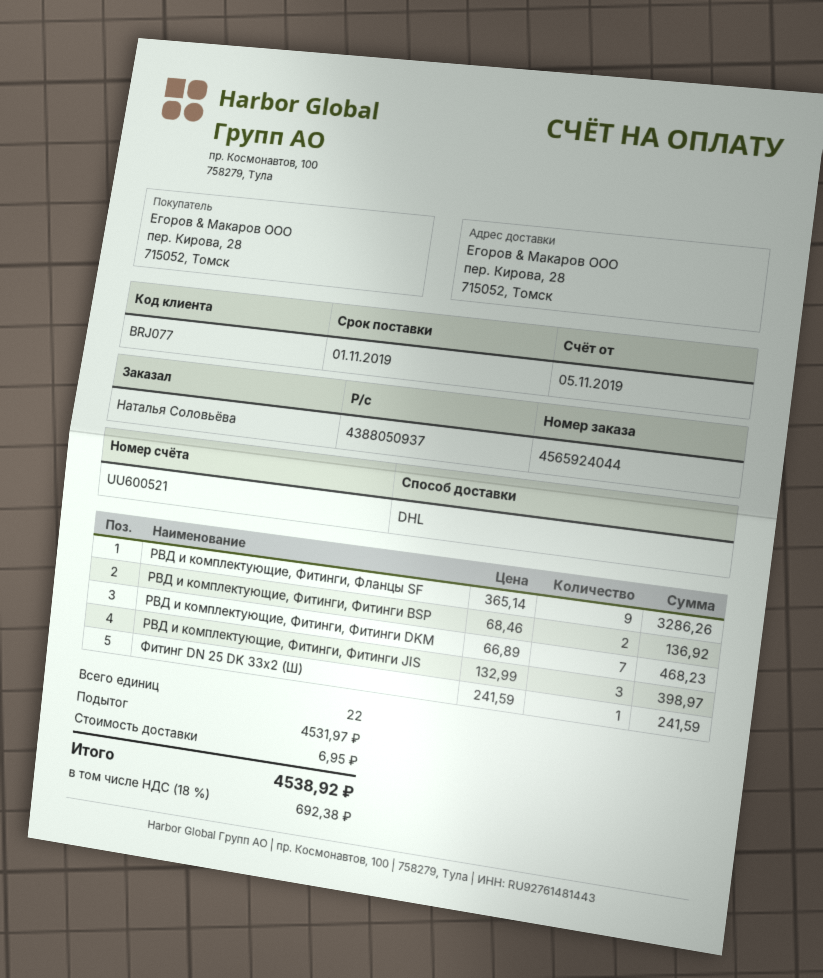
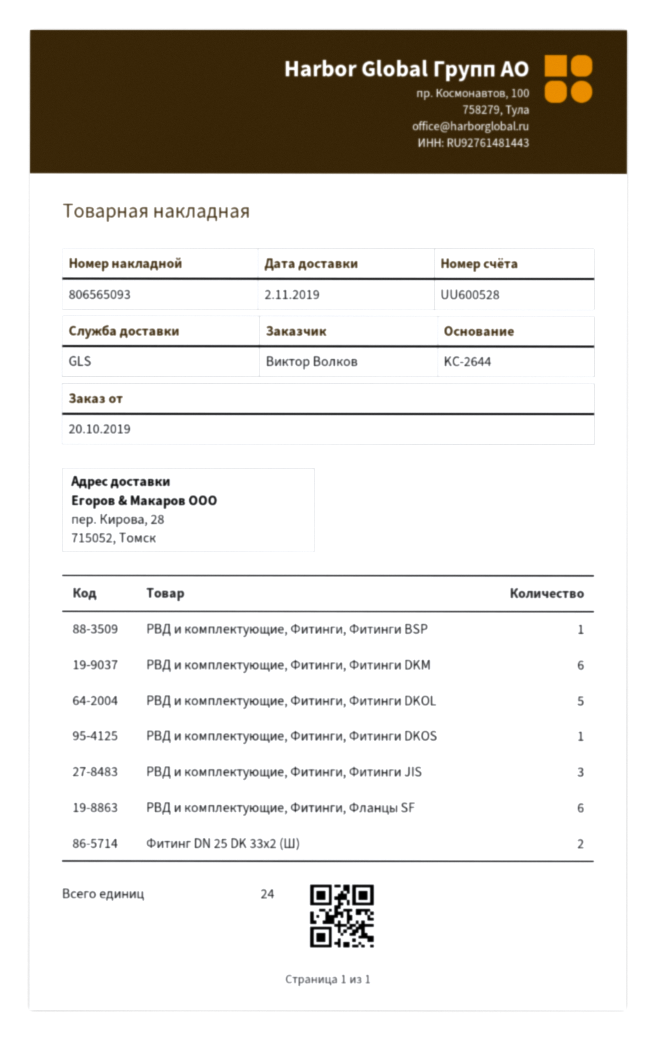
delivery date: 2019-11-01 -> 2019-11-02
invoice number: UU600521 -> UU600528
ordered by: Наталья Соловьёва -> Виктор Волков
shipping method: DHL -> GLS
РВД и комплектующие, Фитинги, Фланцы SF: 9 -> 6
РВД и комплектующие, Фитинги, Фитинги BSP: 2 -> 1
РВД и комплектующие, Фитинги, Фитинги DKM: 7 -> 6
Фитинг DN 25 DK 33х2 (Ш): 1 -> 2
РВД и комплектующие, Фитинги, Фитинги DKOL: none -> 5
РВД и комплектующие, Фитинги, Фитинги DKOS: none -> 1
total quantity: 22 -> 24

